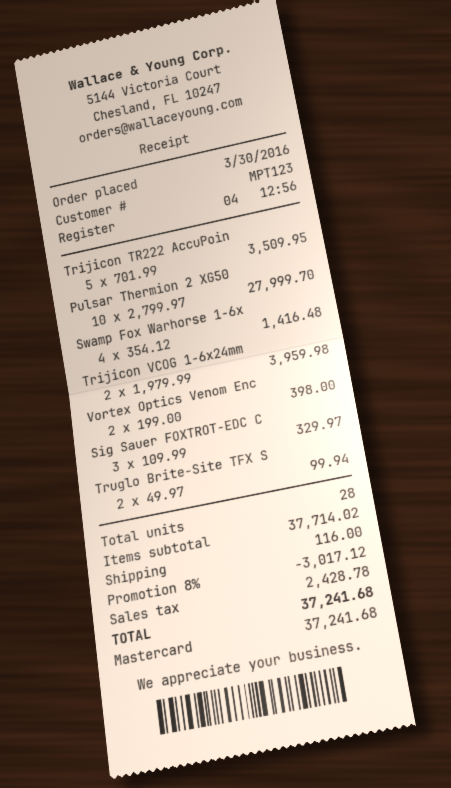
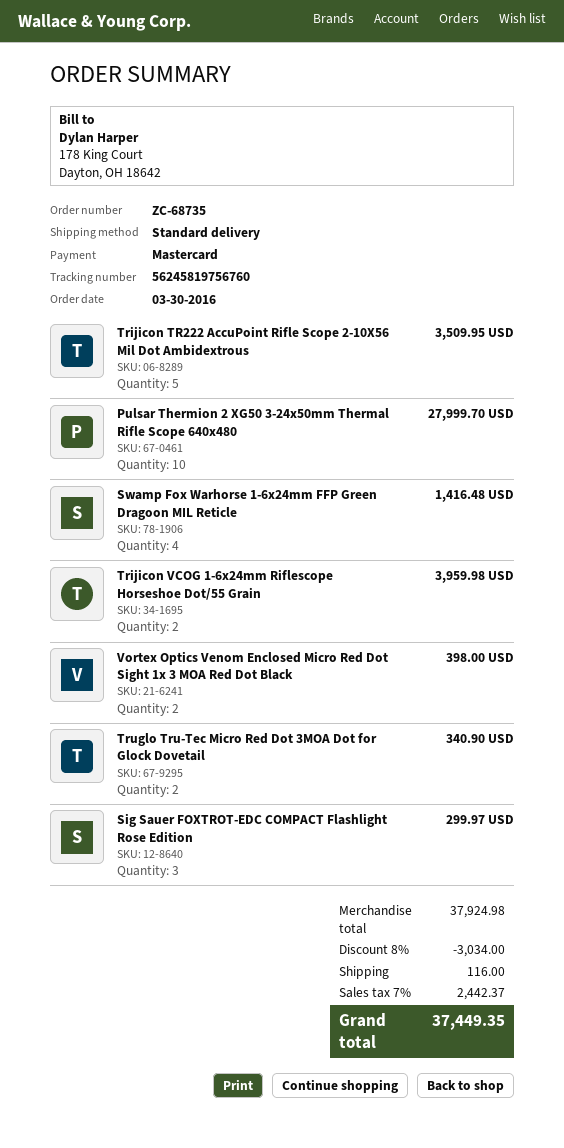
Sig Sauer FOXTROT-EDC C: 3 for 329.97 -> 3 for 299.97
Truglo Brite-Site TFX S: 2 for 99.94 -> none
Truglo Tru-Tec Micro Red Dot 3MOA Dot for Glock Dovetail: none -> 2 for 340.90
subtotal: 37714.02 -> 37924.98
discount: 8% = 3017.12 -> 8% = 3034.00
tax: 2428.78 -> 2442.37
total: 37241.68 -> 37449.35

